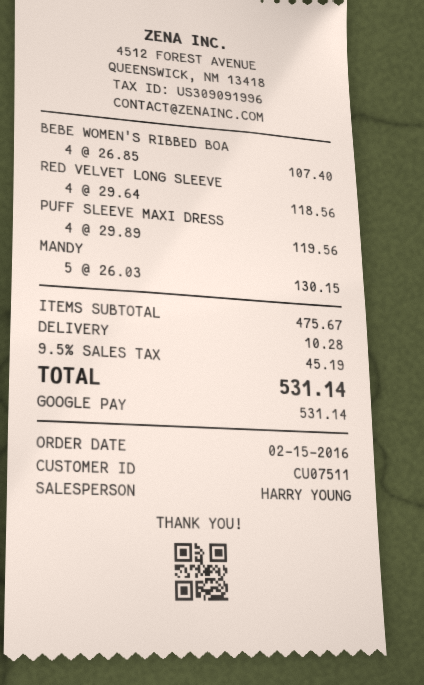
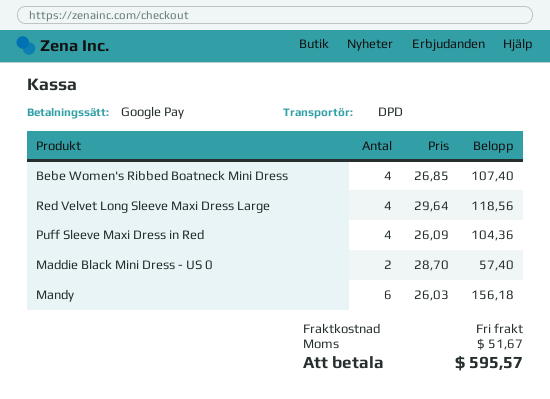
PUFF SLEEVE MAXI DRESS: 4 x 29.89 = 119.56 -> 4 x 26.09 = 104.36
MANDY: 5 x 26.03 = 130.15 -> 6 x 26.03 = 156.18
Maddie Black Mini Dress - US 0: none -> 2 x 28.70 = 57.40
shipping: 10.28 -> 0.00
tax: 45.19 -> 51.67
total: 531.14 -> 595.57

